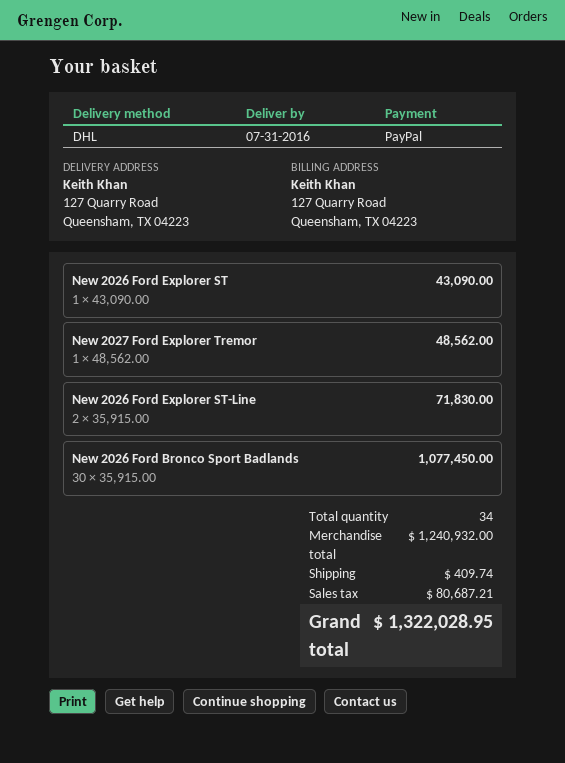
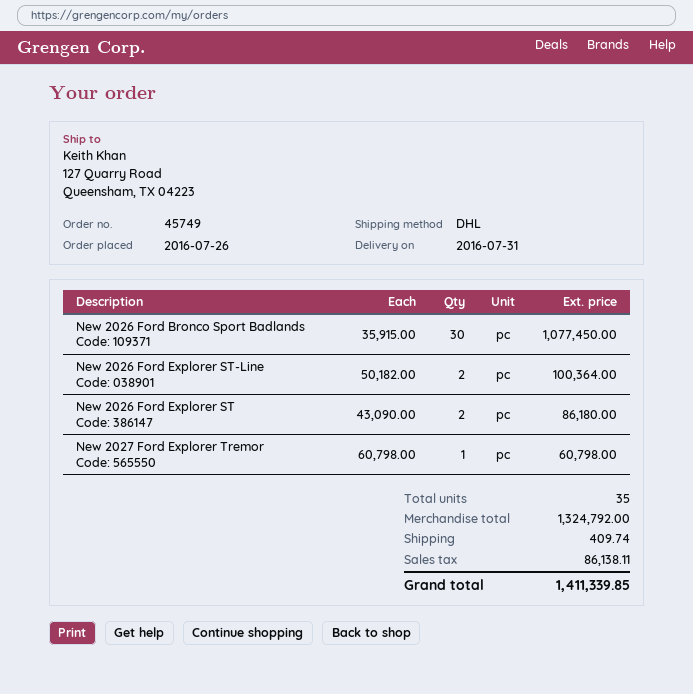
New 2026 Ford Explorer ST: 1 x 43090.00 = 43090.00 -> 2 x 43090.00 = 86180.00
New 2027 Ford Explorer Tremor: 1 x 48562.00 = 48562.00 -> 1 x 60798.00 = 60798.00
New 2026 Ford Explorer ST-Line: 2 x 35915.00 = 71830.00 -> 2 x 50182.00 = 100364.00
total quantity: 34 -> 35
subtotal: 1240932.00 -> 1324792.00
tax: 80687.21 -> 86138.11
total: 1322028.95 -> 1411339.85

